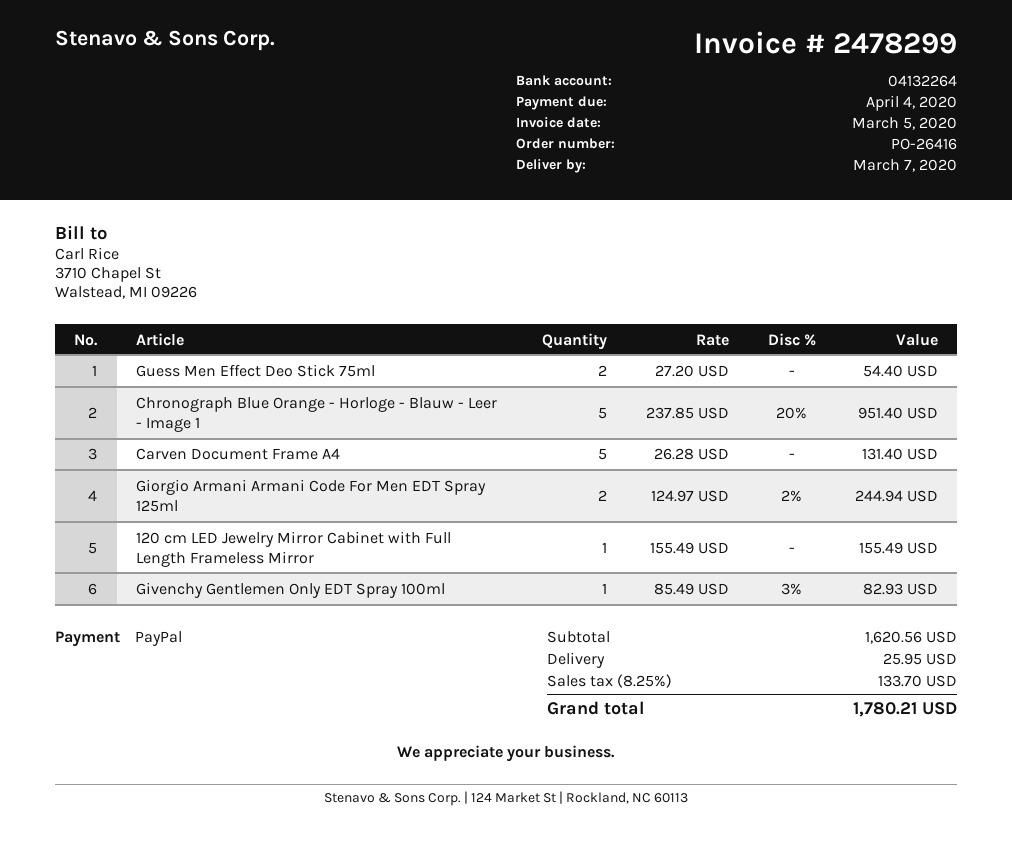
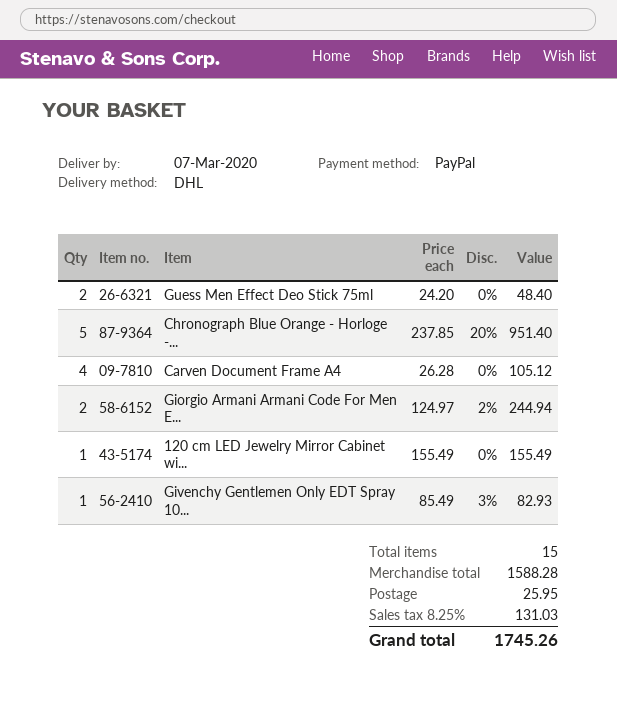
Guess Men Effect Deo Stick 75ml: 2 x 27.20 = 54.40 -> 2 x 24.20 = 48.40
Carven Document Frame A4: 5 x 26.28 = 131.40 -> 4 x 26.28 = 105.12
subtotal: 1620.56 -> 1588.28
tax: 8.25% = 133.70 -> 8.25% = 131.03
total: 1780.21 -> 1745.26

